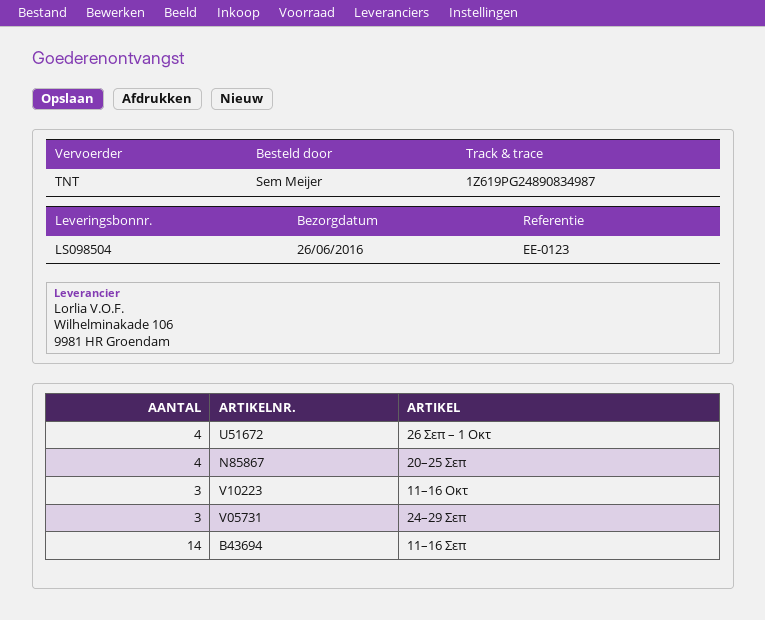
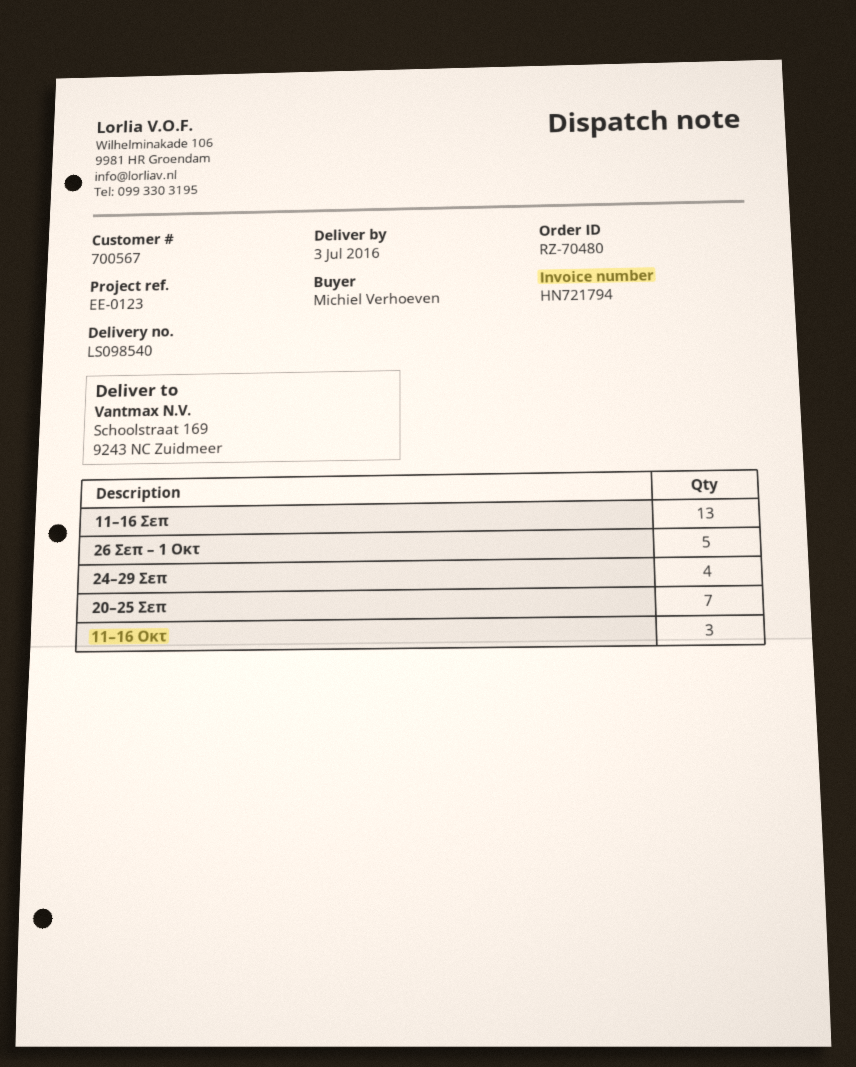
delivery note number: LS098504 -> LS098540
delivery date: 2016-06-26 -> 2016-07-03
ordered by: Sem Meijer -> Michiel Verhoeven
26 Σεπ – 1 Οκτ: 4 -> 5
20–25 Σεπ: 4 -> 7
24–29 Σεπ: 3 -> 4
11–16 Σεπ: 14 -> 13

